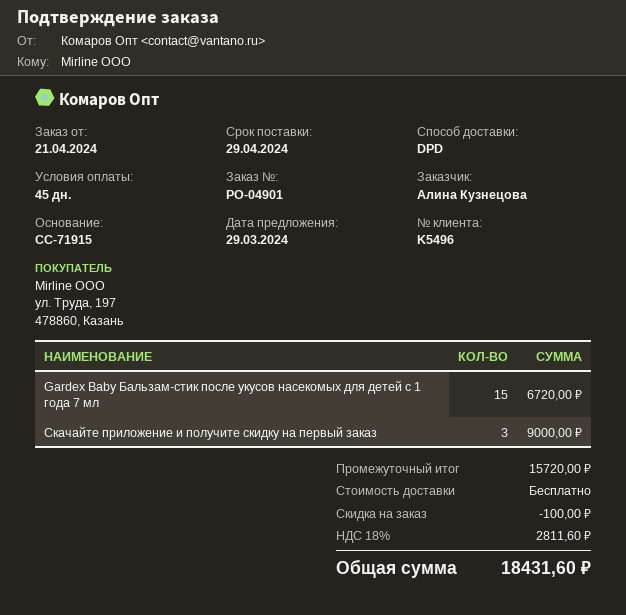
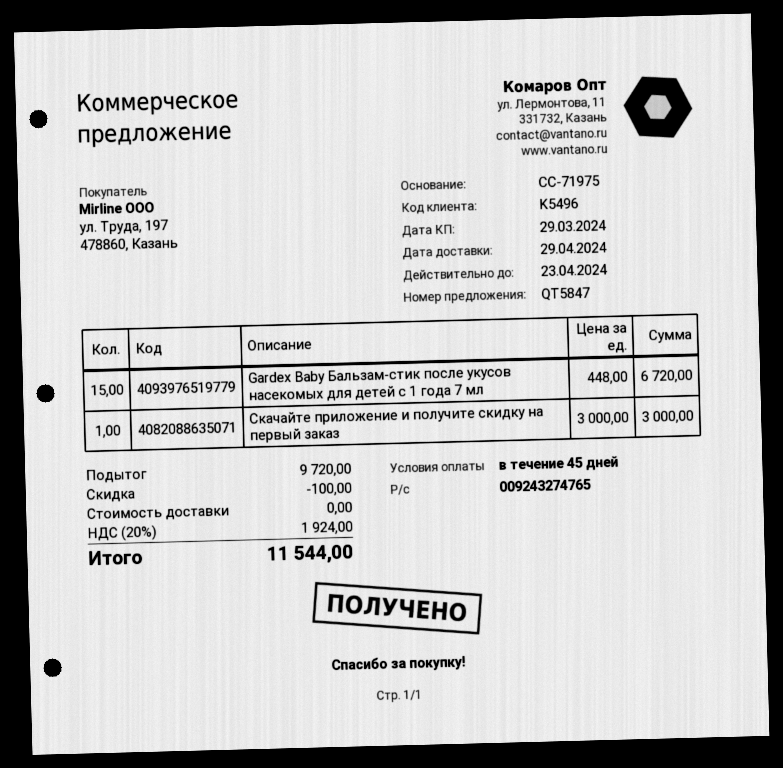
reference: CC-71915 -> CC-71975
Скачайте приложение и получите скидку на первый заказ: 3 for 9000.00 -> 1 for 3000.00
subtotal: 15720.00 -> 9720.00
tax: 18% = 2811.60 -> 20% = 1924.00
total: 18431.60 -> 11544.00

